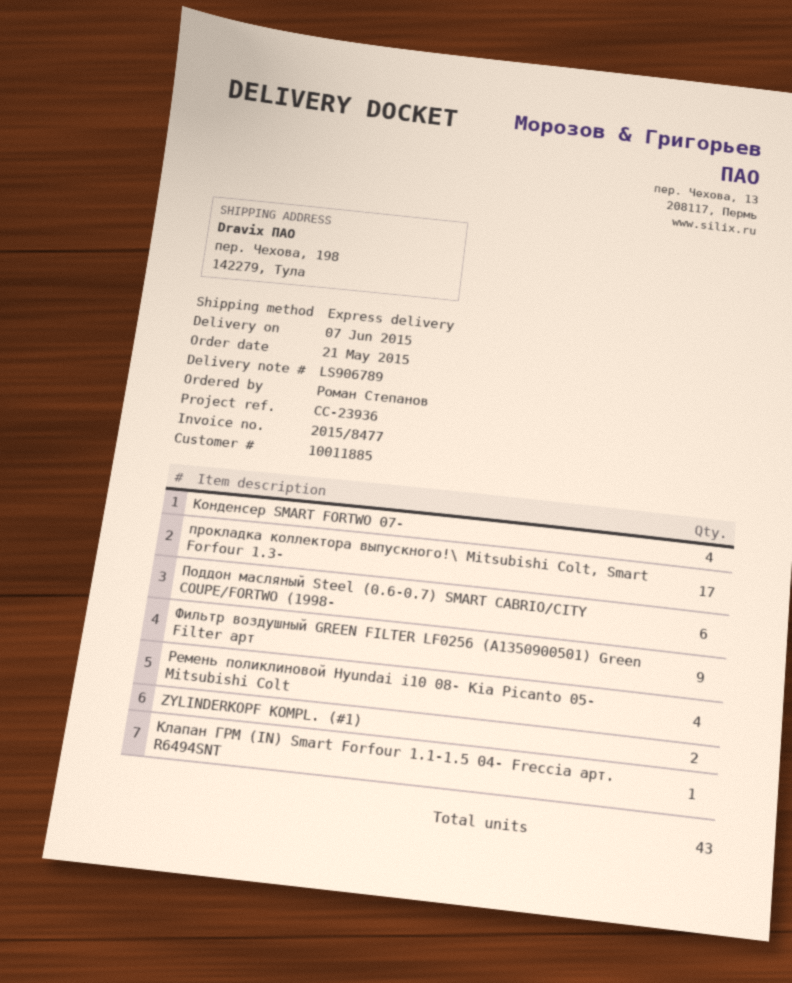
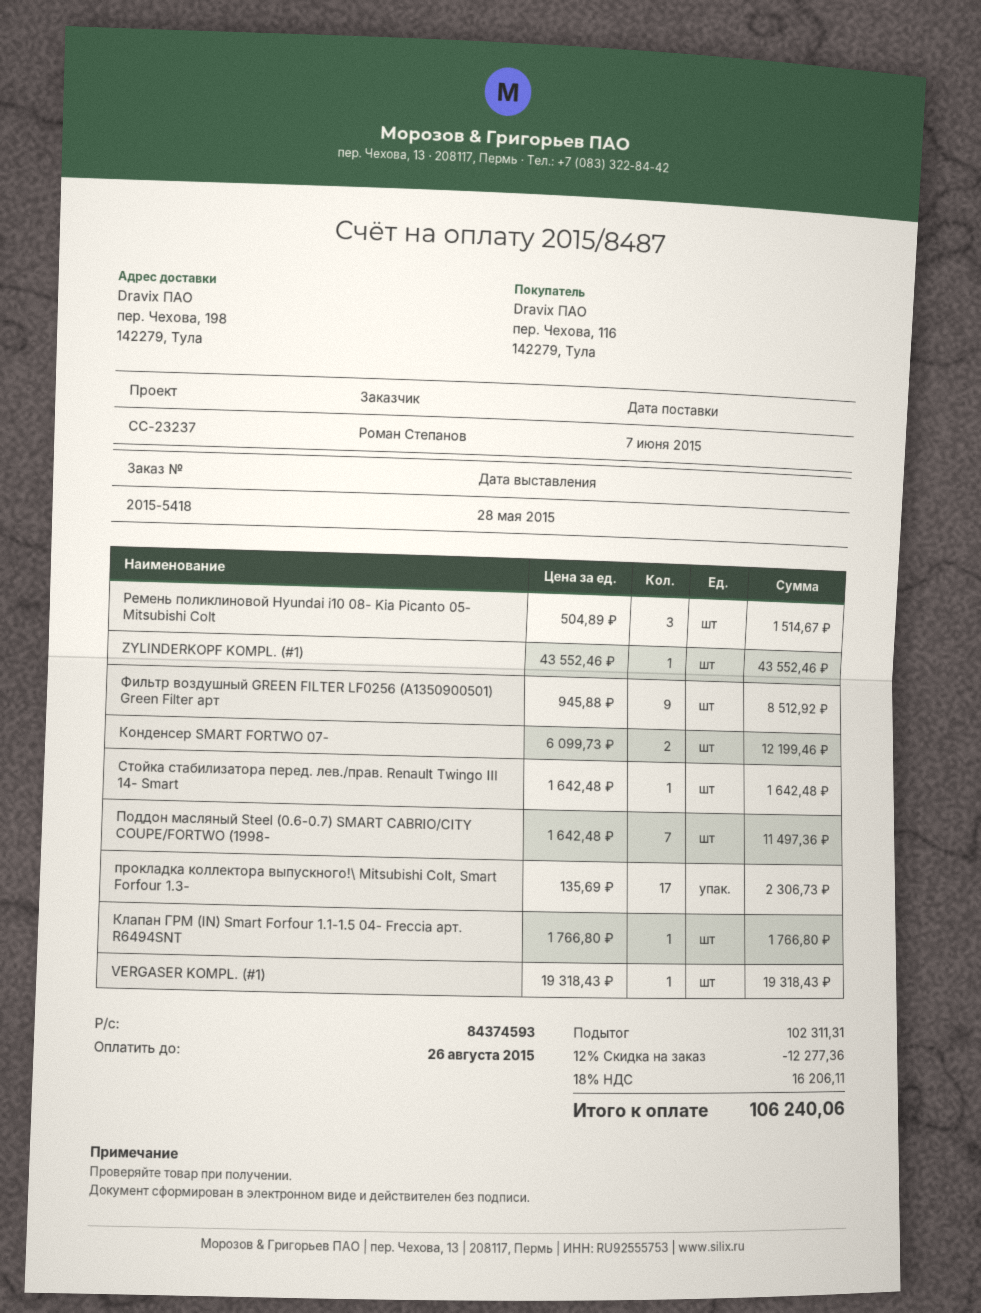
invoice number: 2015/8477 -> 2015/8487
reference: CC-23936 -> CC-23237
Конденсер SMART FORTWO 07-: 4 -> 2
Поддон масляный Steel (0.6-0.7) SMART CABRIO/CITY COUPE/FORTWO (1998-: 6 -> 7
Ремень поликлиновой Hyundai i10 08- Kia Picanto 05- Mitsubishi Colt: 4 -> 3
ZYLINDERKOPF KOMPL. (#1): 2 -> 1
Стойка стабилизатора перед. лев./прав. Renault Twingo III 14- Smart: none -> 1
VERGASER KOMPL. (#1): none -> 1

